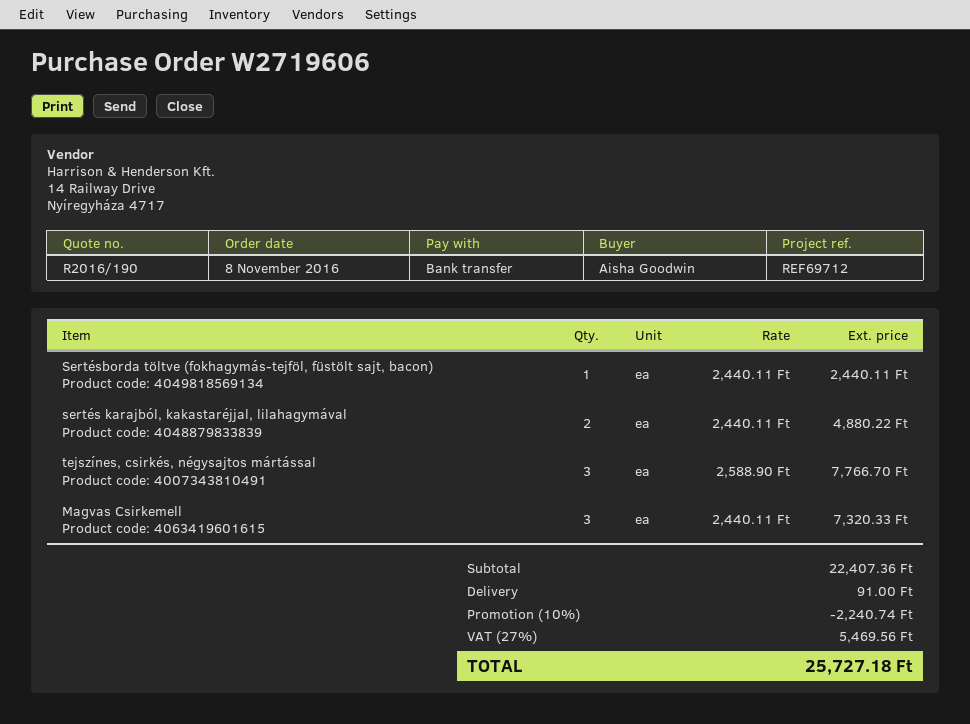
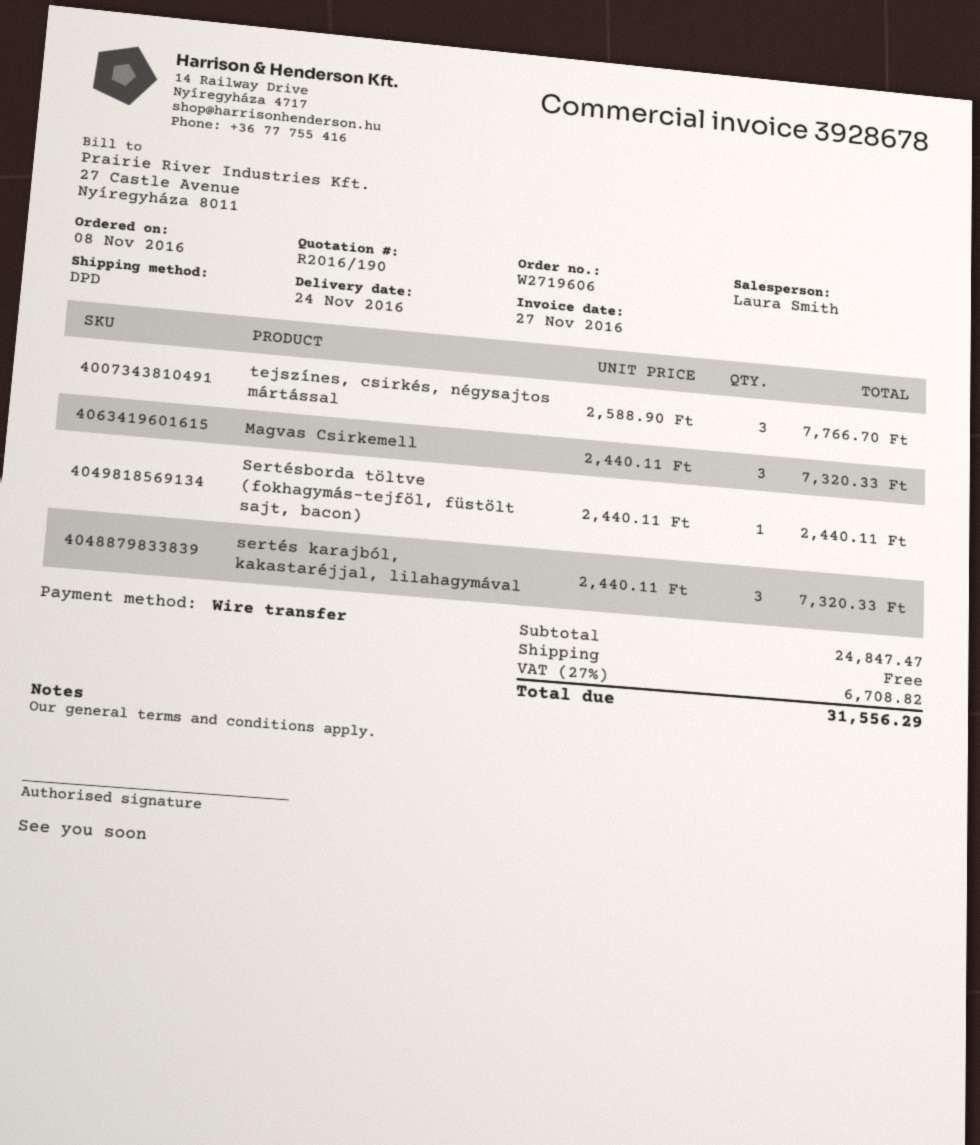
sertés karajból, kakastaréjjal, lilahagymával: 2 x 2440.11 = 4880.22 -> 3 x 2440.11 = 7320.33
subtotal: 22407.36 -> 24847.47
discount: 10% = 2240.74 -> none
shipping: 91.00 -> 0.00
tax: 27% = 5469.56 -> 27% = 6708.82
total: 25727.18 -> 31556.29

